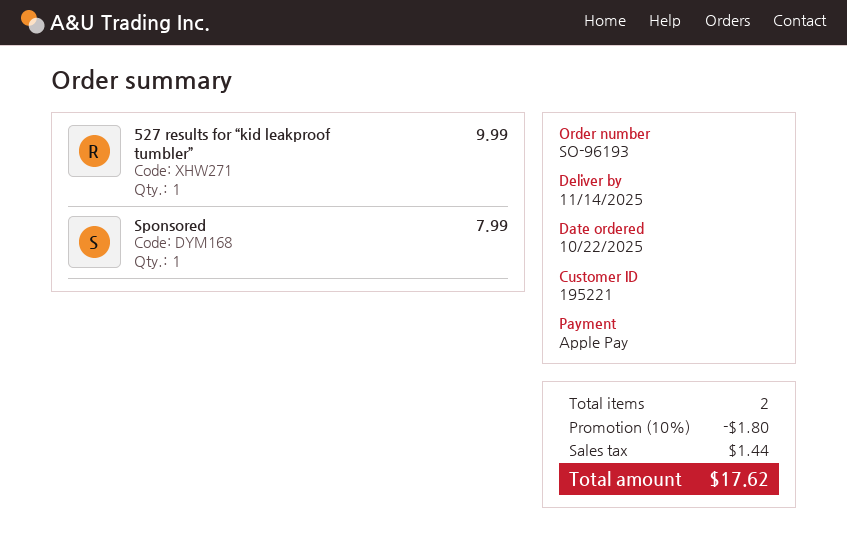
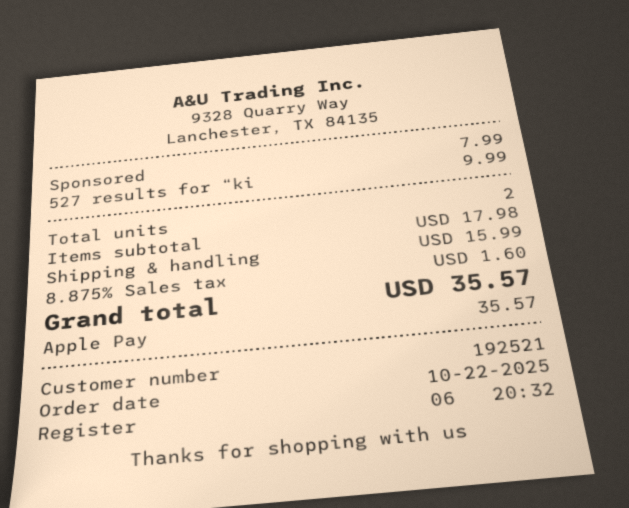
customer number: 195221 -> 192521
discount: 10% = 1.80 -> none
shipping: none -> 15.99
tax: 1.44 -> 1.60
total: 17.62 -> 35.57

